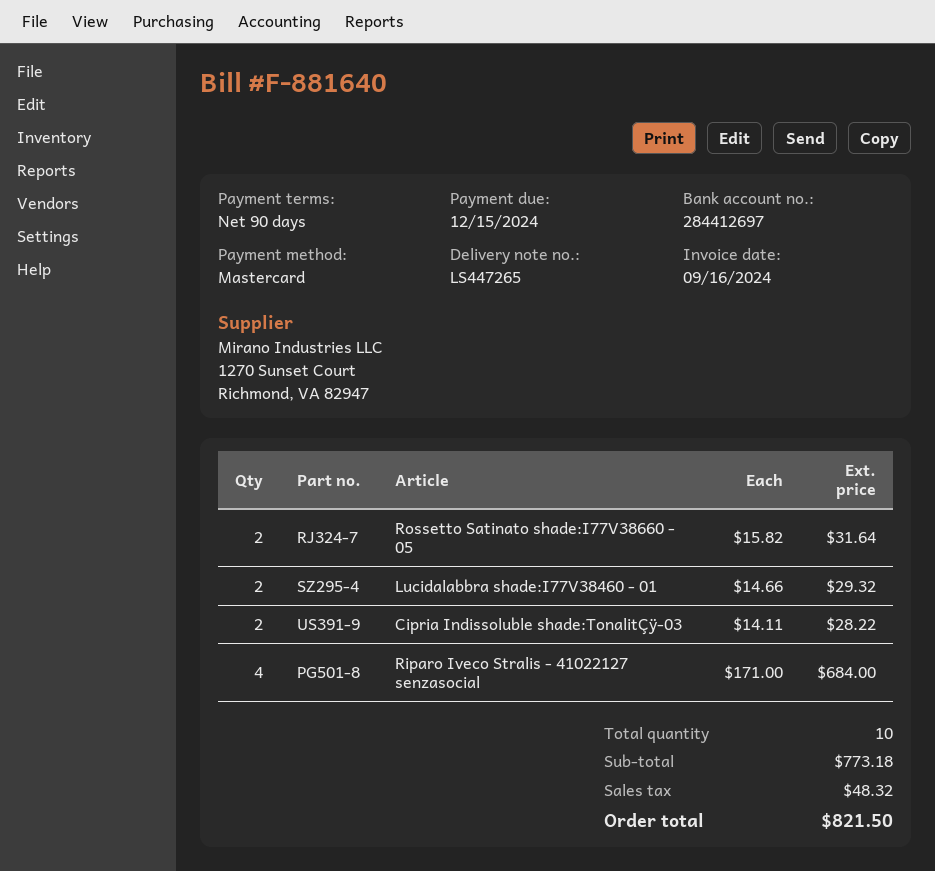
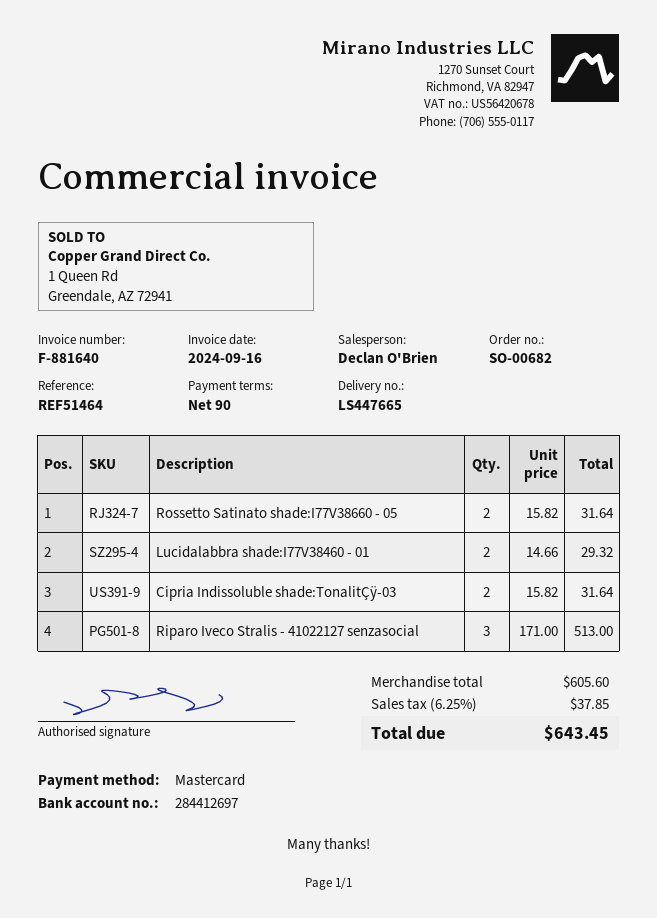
delivery note number: LS447265 -> LS447665
Cipria Indissoluble shade:TonalitÇÿ-03: 2 x 14.11 = 28.22 -> 2 x 15.82 = 31.64
Riparo Iveco Stralis - 41022127 senzasocial: 4 x 171.00 = 684.00 -> 3 x 171.00 = 513.00
subtotal: 773.18 -> 605.60
tax: 48.32 -> 37.85
total: 821.50 -> 643.45

